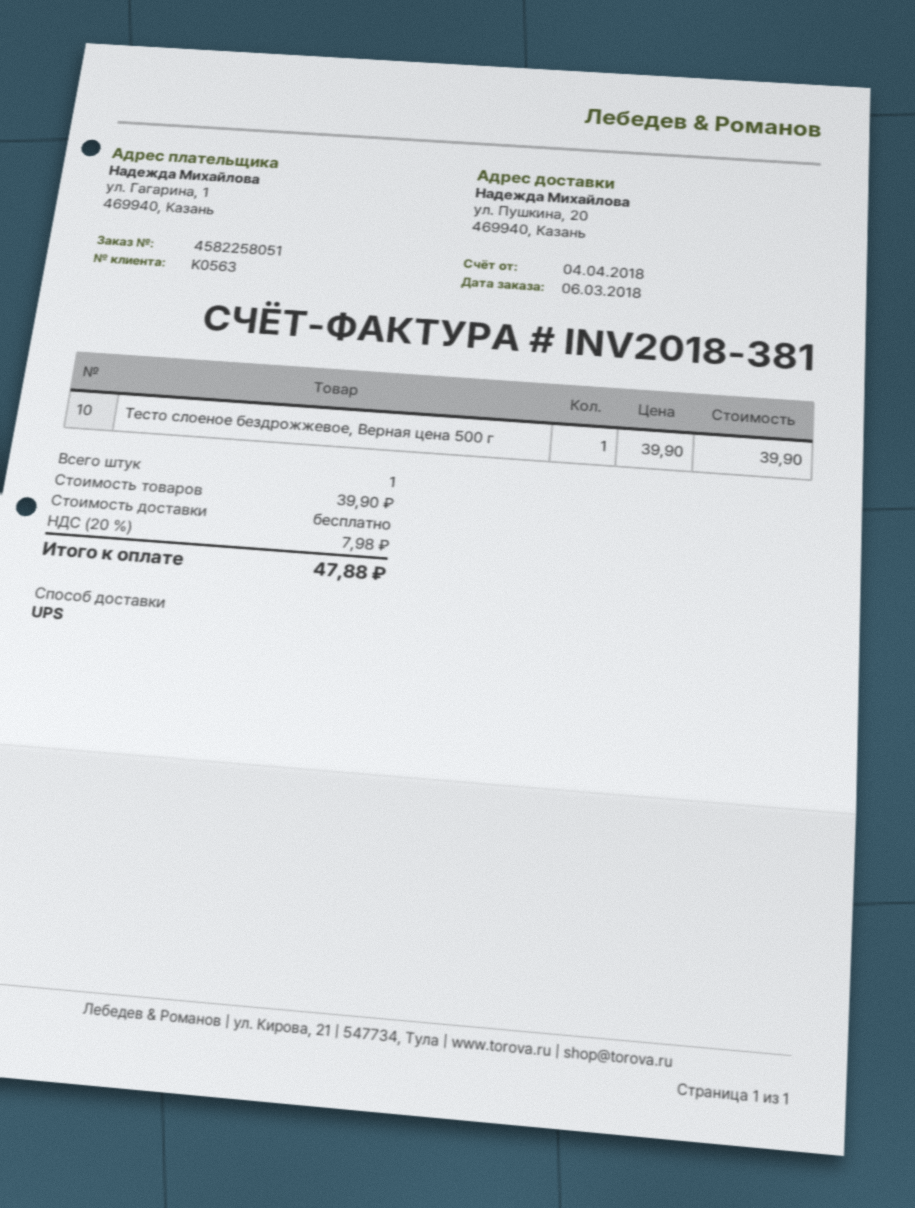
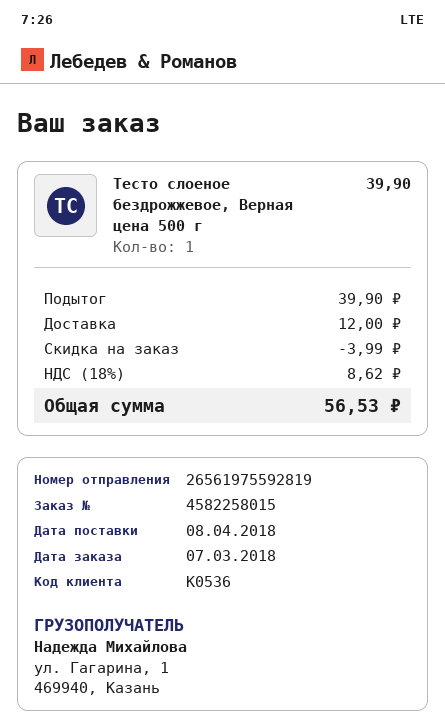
order number: 4582258051 -> 4582258015
order date: 2018-03-06 -> 2018-03-07
customer number: K0563 -> K0536
ship to: ул. Пушкина, 20, 469940, Казань -> ул. Гагарина, 1, 469940, Казань
discount: none -> 3.99
shipping: 0.00 -> 12.00
tax: 20% = 7.98 -> 18% = 8.62
total: 47.88 -> 56.53

